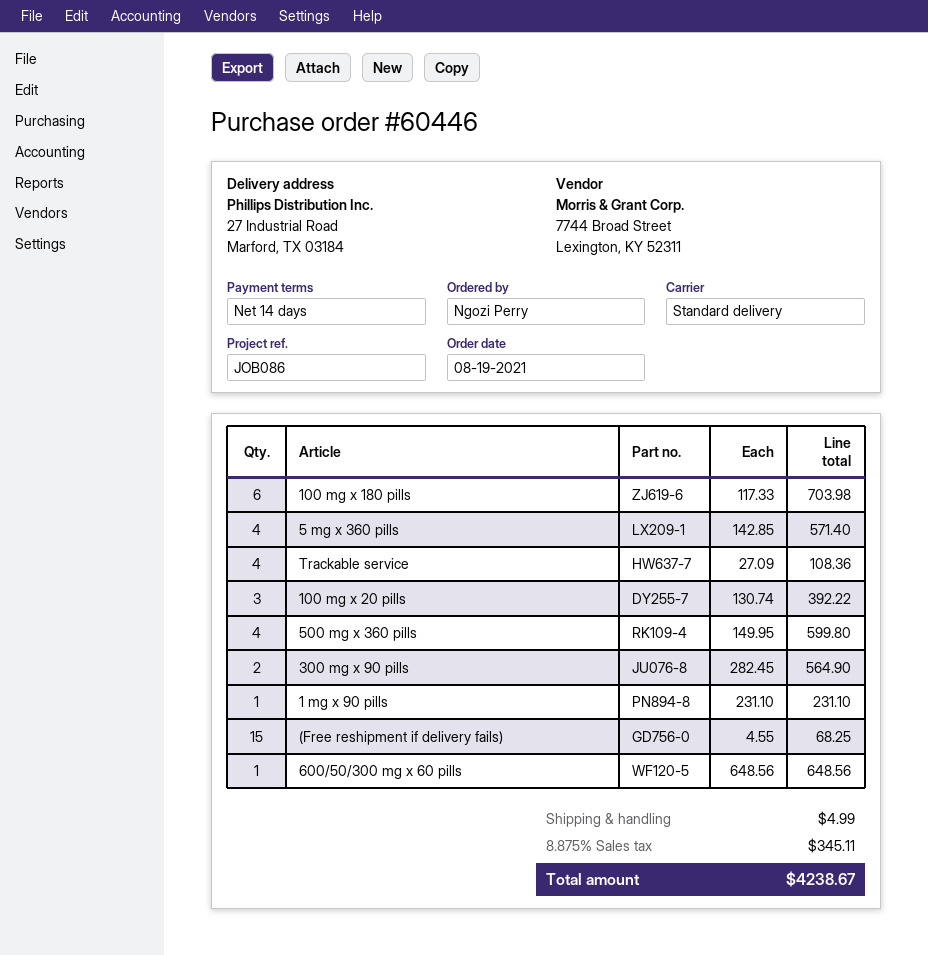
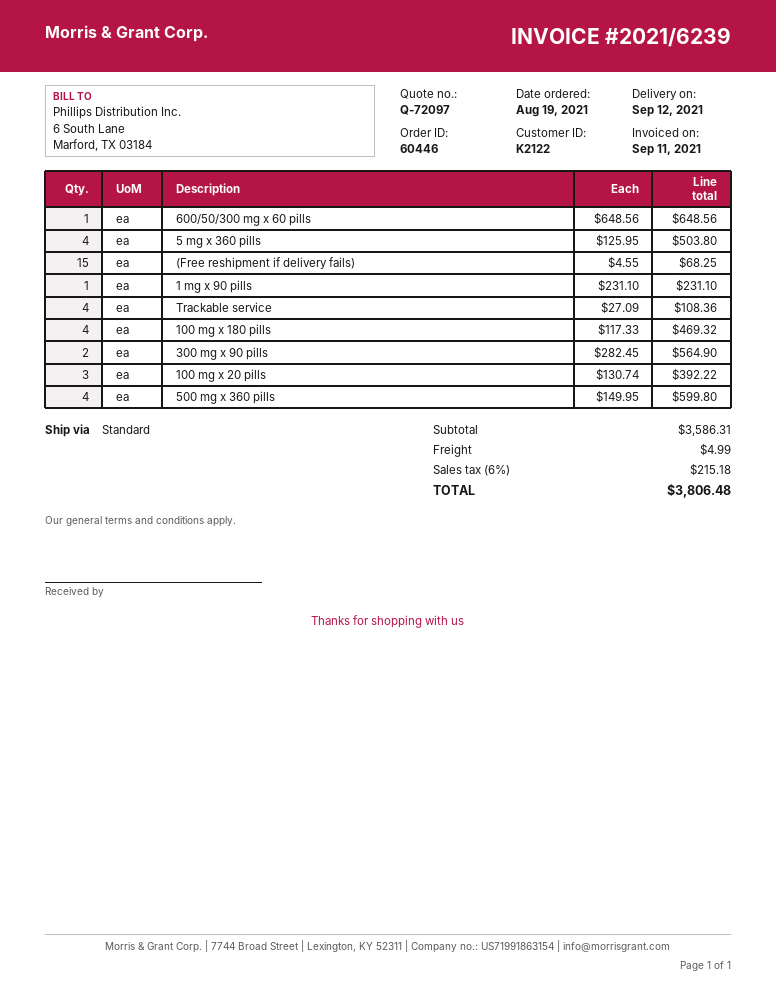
100 mg x 180 pills: 6 x 117.33 = 703.98 -> 4 x 117.33 = 469.32
5 mg x 360 pills: 4 x 142.85 = 571.40 -> 4 x 125.95 = 503.80
tax: 8.875% = 345.11 -> 6% = 215.18
total: 4238.67 -> 3806.48

